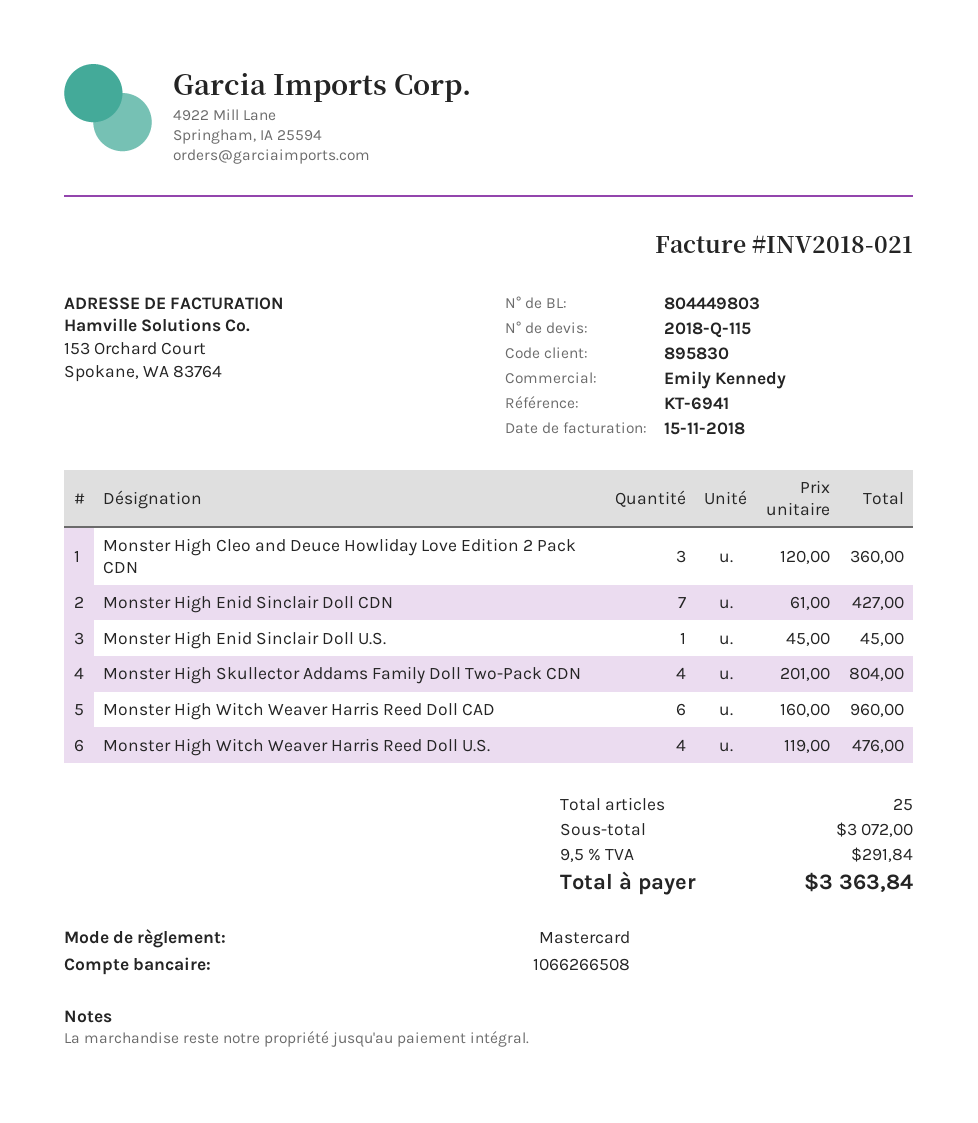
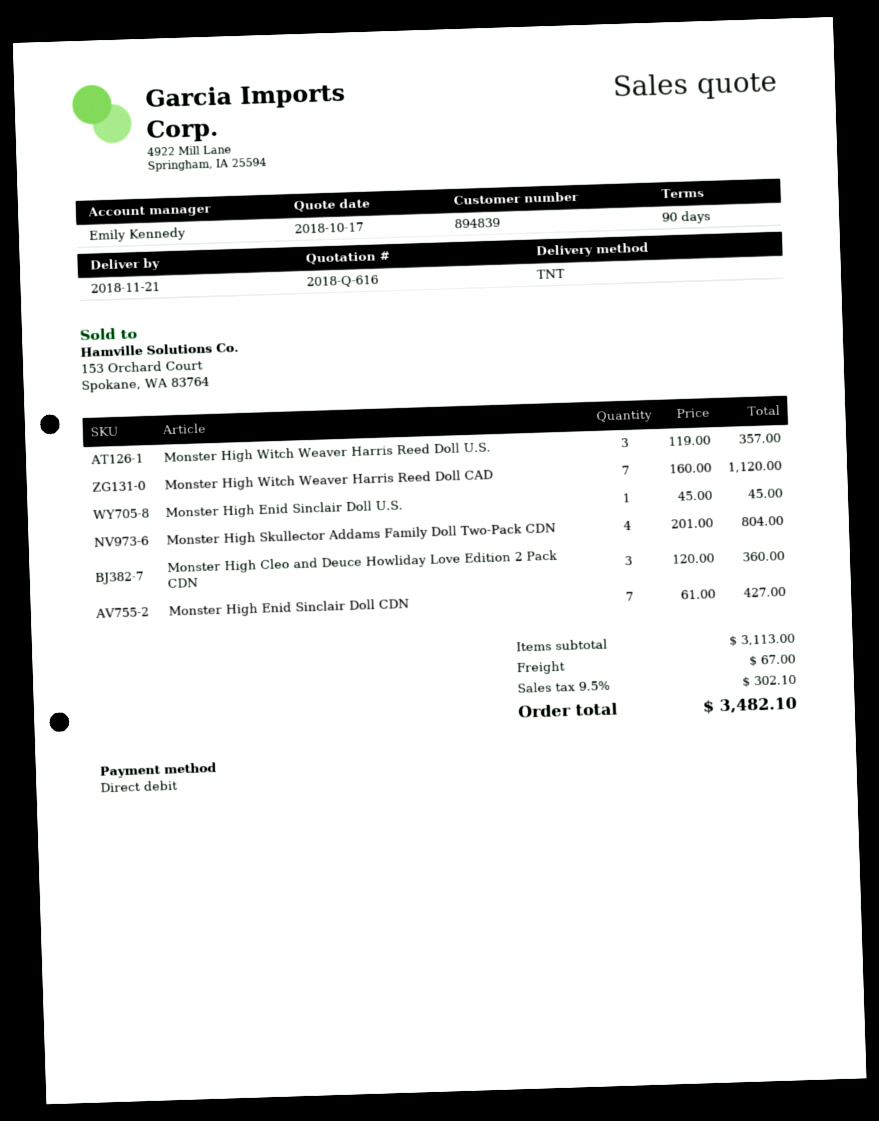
quote number: 2018-Q-115 -> 2018-Q-616
customer number: 895830 -> 894839
payment method: Mastercard -> direct debit
Monster High Witch Weaver Harris Reed Doll CAD: 6 x 160.00 = 960.00 -> 7 x 160.00 = 1120.00
Monster High Witch Weaver Harris Reed Doll U.S.: 4 x 119.00 = 476.00 -> 3 x 119.00 = 357.00
subtotal: 3072.00 -> 3113.00
shipping: none -> 67.00
tax: 9.5% = 291.84 -> 9.5% = 302.10
total: 3363.84 -> 3482.10

